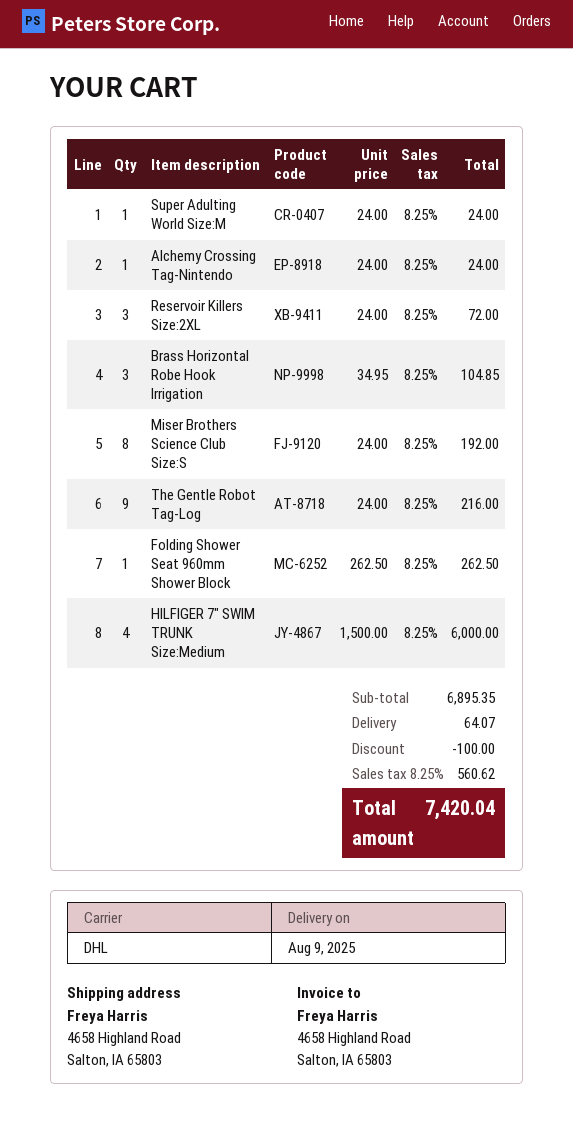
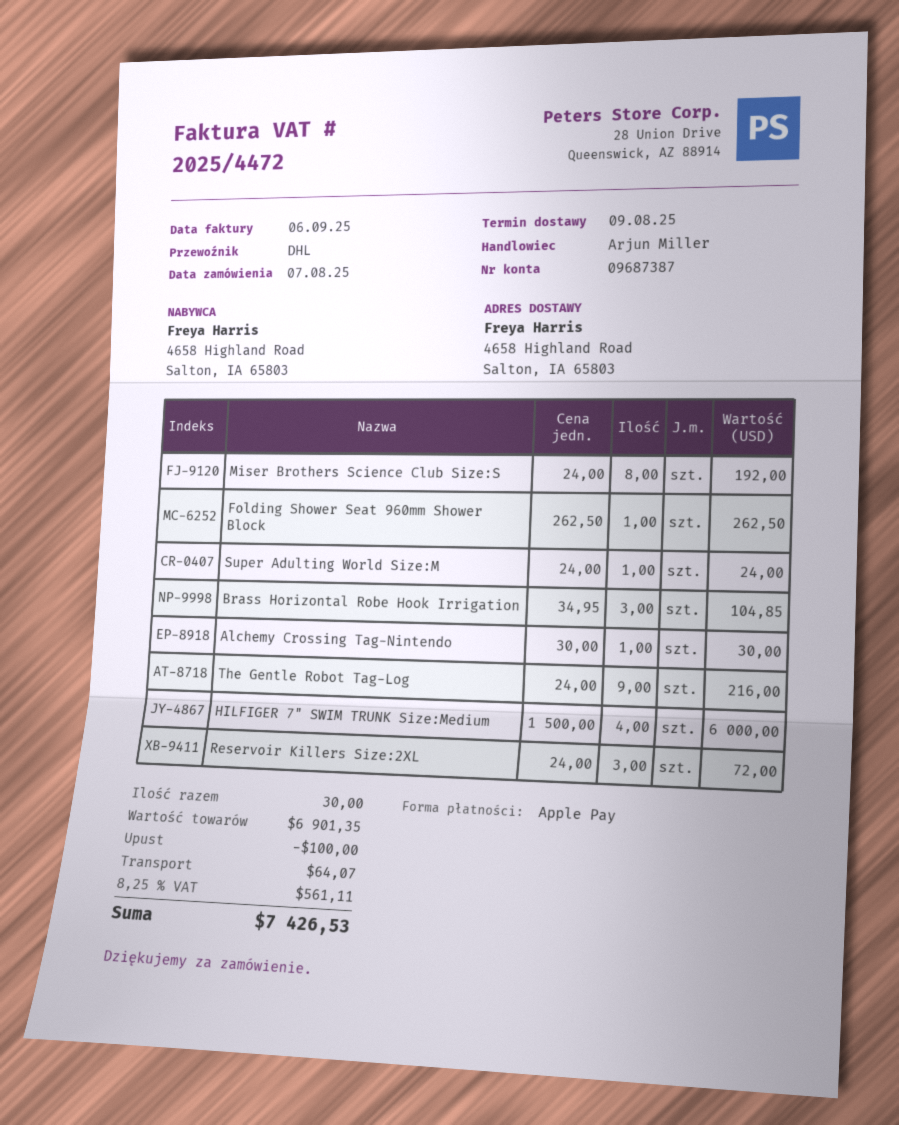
Alchemy Crossing Tag-Nintendo: 1 x 24.00 = 24.00 -> 1 x 30.00 = 30.00
subtotal: 6895.35 -> 6901.35
tax: 8.25% = 560.62 -> 8.25% = 561.11
total: 7420.04 -> 7426.53

